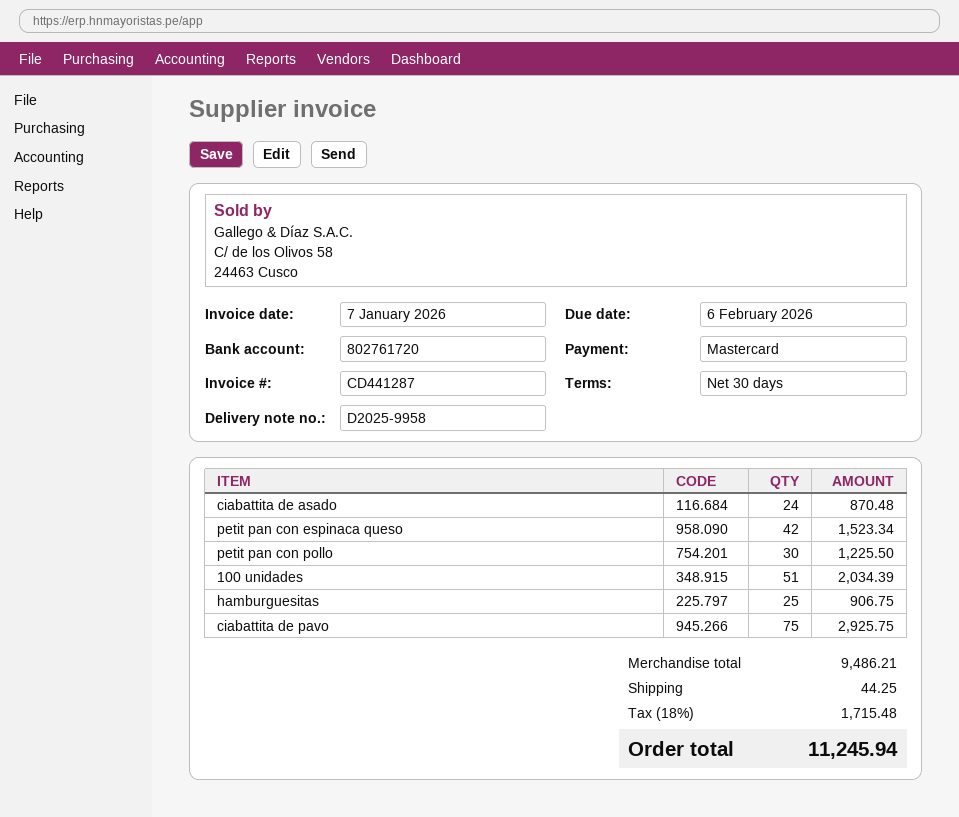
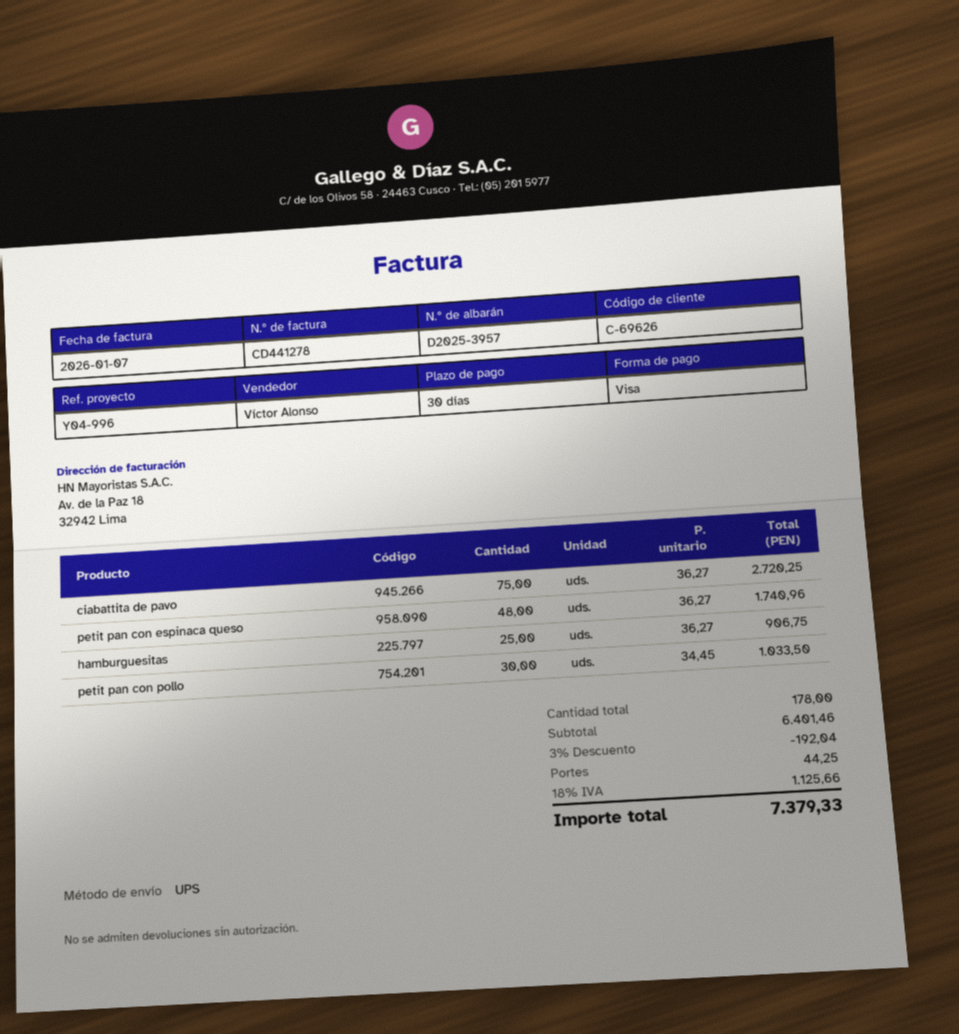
delivery note number: D2025-9958 -> D2025-3957
invoice number: CD441287 -> CD441278
payment method: Mastercard -> Visa
ciabattita de asado: 24 for 870.48 -> none
petit pan con espinaca queso: 42 for 1523.34 -> 48 for 1740.96
petit pan con pollo: 30 for 1225.50 -> 30 for 1033.50
100 unidades: 51 for 2034.39 -> none
ciabattita de pavo: 75 for 2925.75 -> 75 for 2720.25
subtotal: 9486.21 -> 6401.46
discount: none -> 3% = 192.04
tax: 18% = 1715.48 -> 18% = 1125.66
total: 11245.94 -> 7379.33

